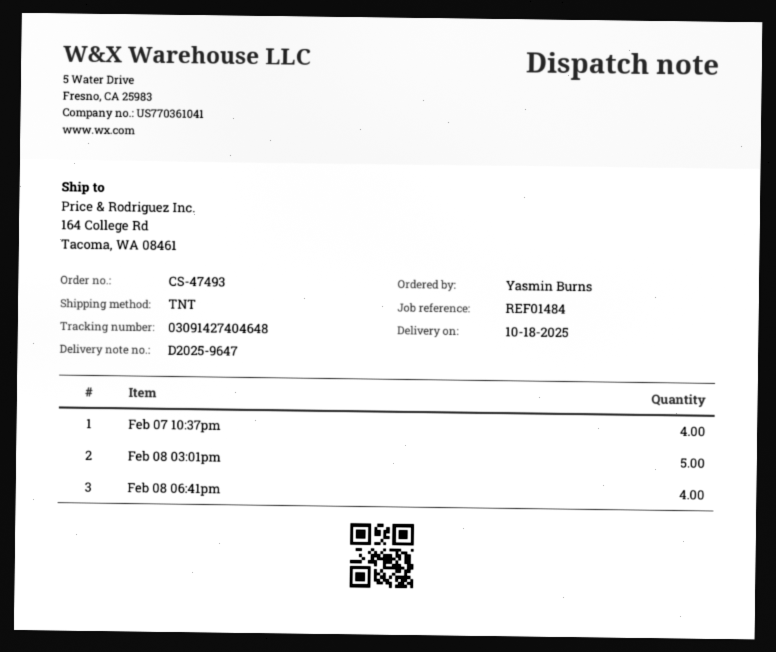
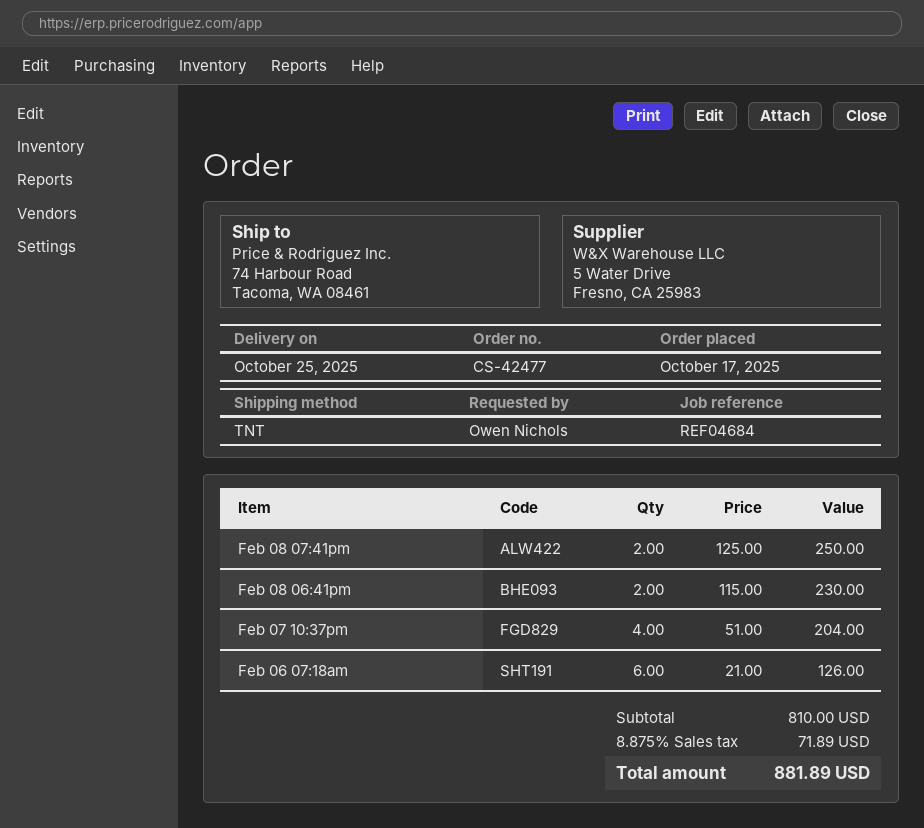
order number: CS-47493 -> CS-42477
delivery date: 2025-10-18 -> 2025-10-25
reference: REF01484 -> REF04684
ordered by: Yasmin Burns -> Owen Nichols
ship to: 164 College Rd, Tacoma, WA 08461 -> 74 Harbour Road, Tacoma, WA 08461
Feb 08 03:01pm: 5 -> none
Feb 08 06:41pm: 4 -> 2
Feb 08 07:41pm: none -> 2
Feb 06 07:18am: none -> 6

